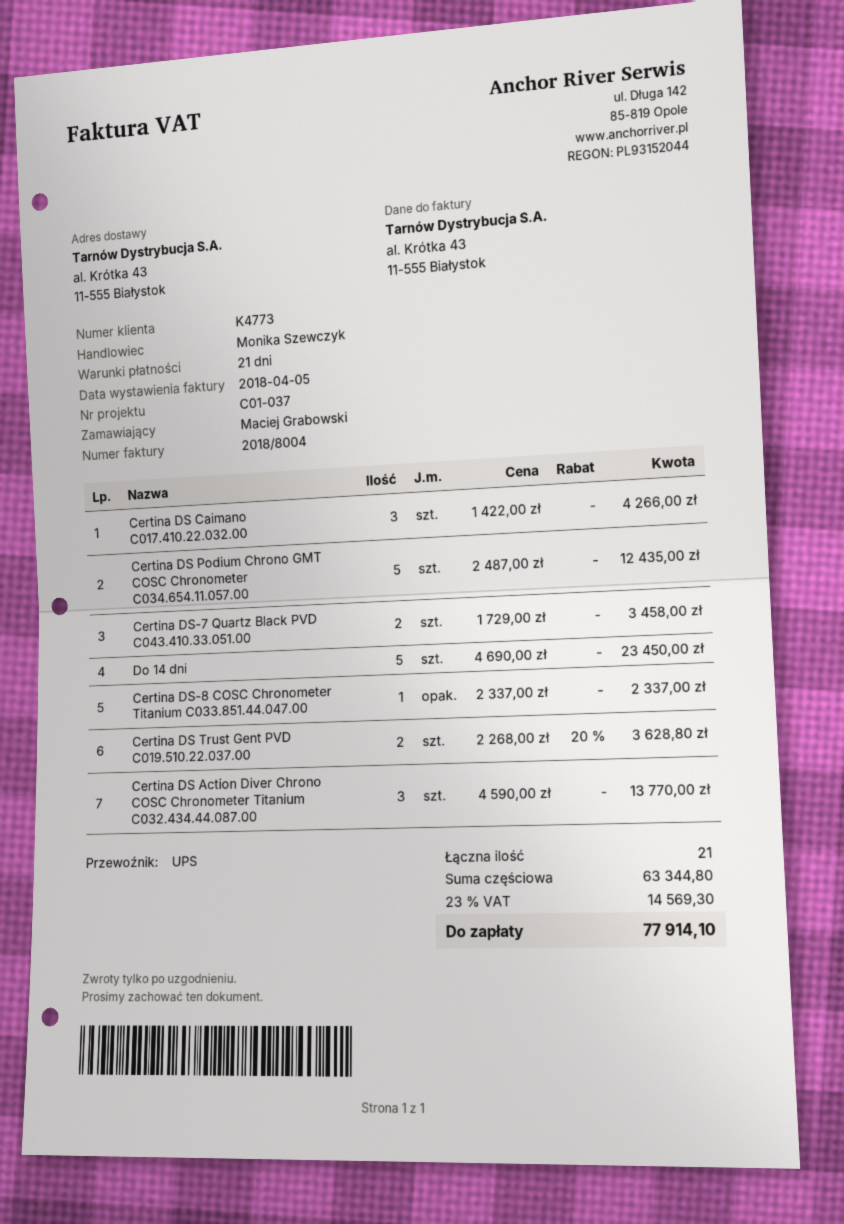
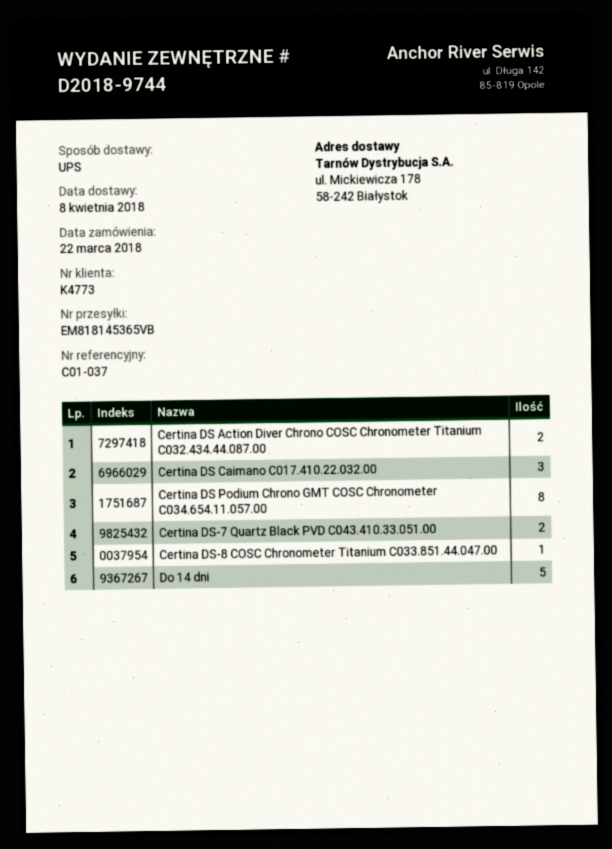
ship to: al. Krótka 43, 11-555 Białystok -> ul. Mickiewicza 178, 58-242 Białystok
Certina DS Podium Chrono GMT COSC Chronometer C034.654.11.057.00: 5 -> 8
Certina DS Trust Gent PVD C019.510.22.037.00: 2 -> none
Certina DS Action Diver Chrono COSC Chronometer Titanium C032.434.44.087.00: 3 -> 2

